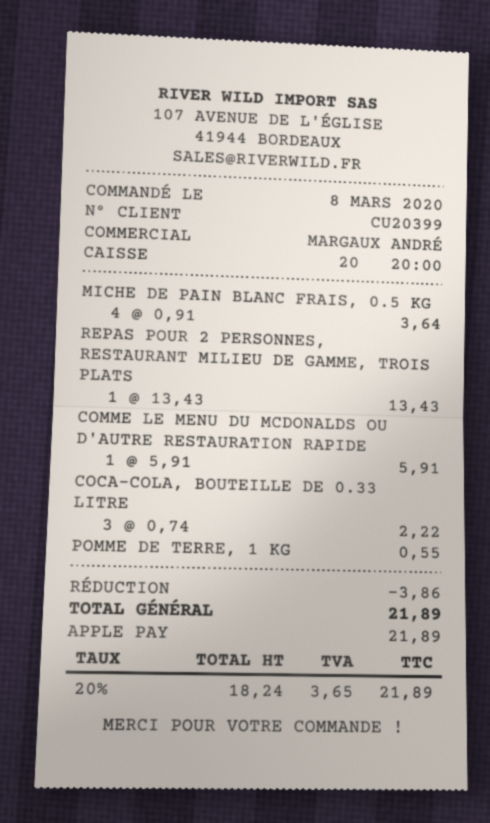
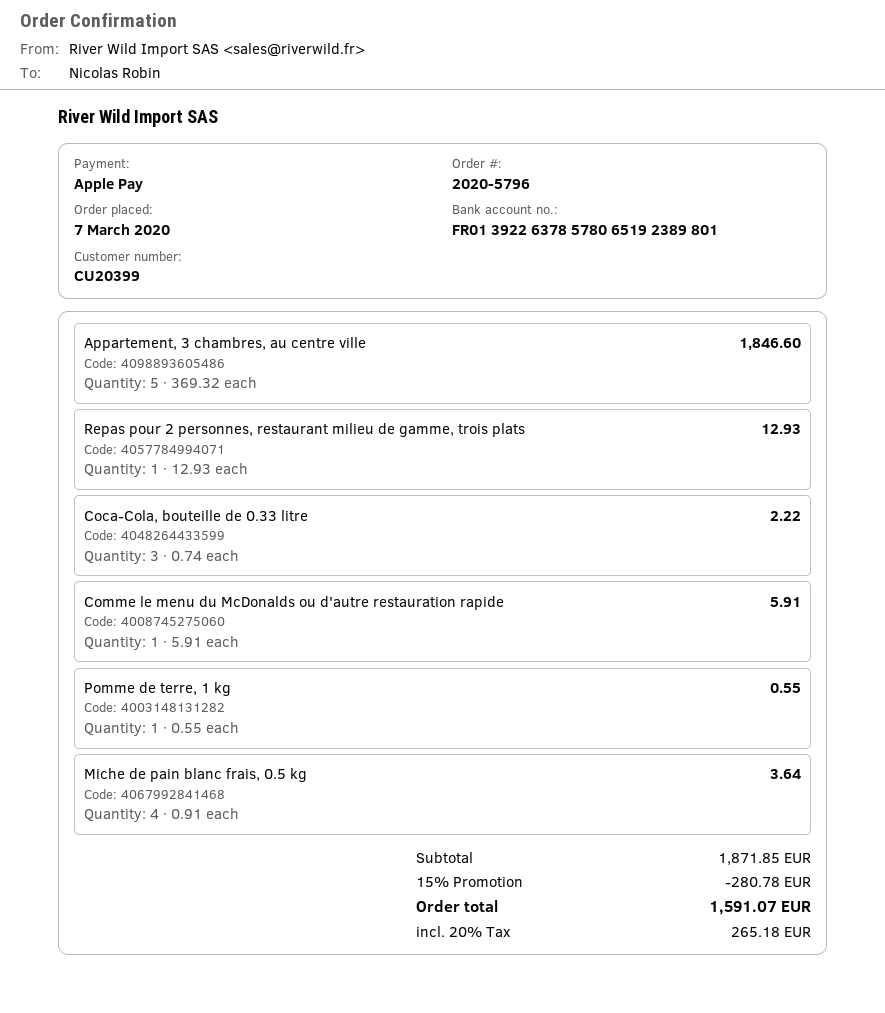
order date: 2020-03-08 -> 2020-03-07
REPAS POUR 2 PERSONNES, RESTAURANT MILIEU DE GAMME, TROIS PLATS: 1 x 13.43 = 13.43 -> 1 x 12.93 = 12.93
Appartement, 3 chambres, au centre ville: none -> 5 x 369.32 = 1846.60
discount: 3.86 -> 280.78
tax: 20% = 3.65 -> 20% = 265.18
total: 21.89 -> 1591.07

